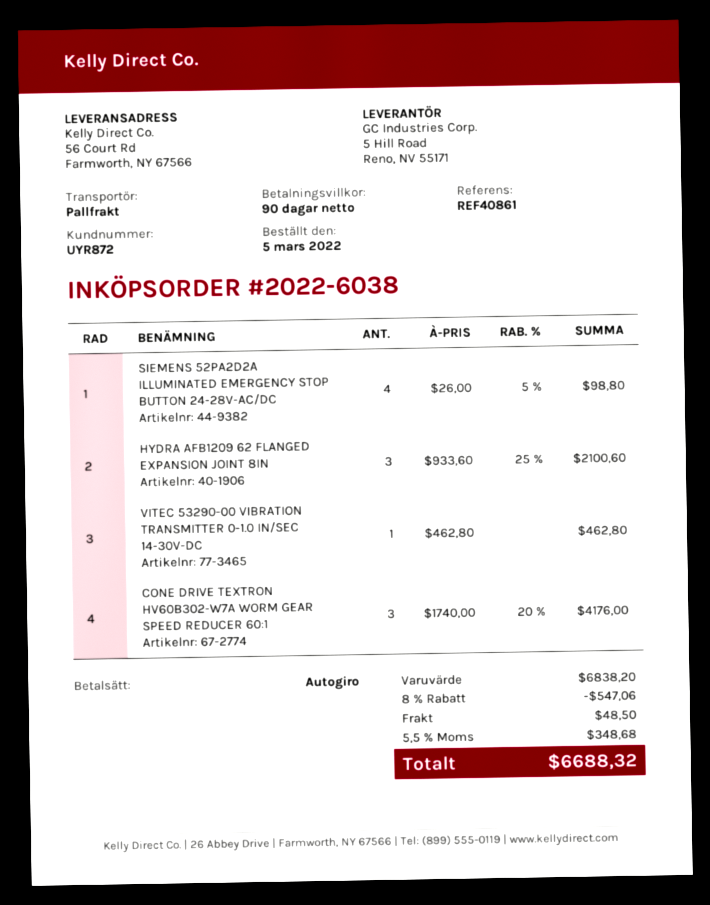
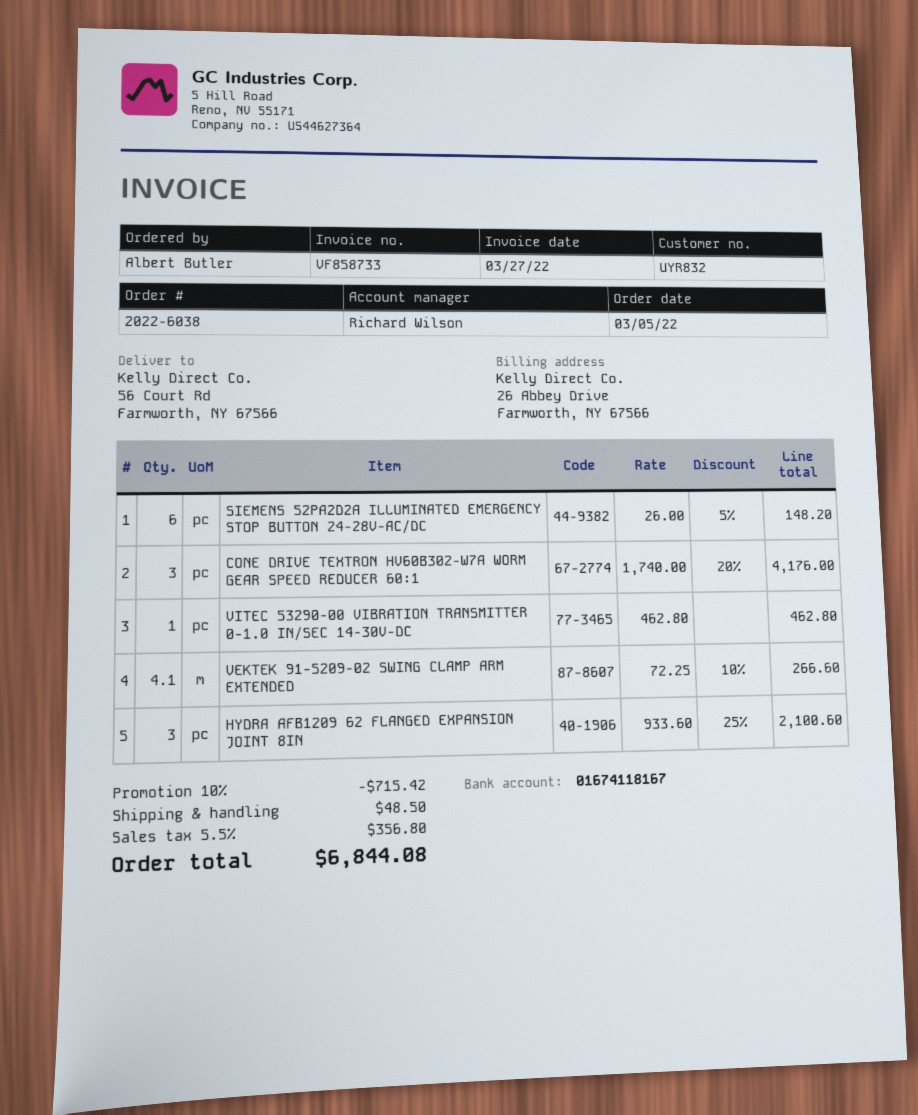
customer number: UYR872 -> UYR832
SIEMENS 52PA2D2A ILLUMINATED EMERGENCY STOP BUTTON 24-28V-AC/DC: 4 x 26.00 - 5% = 98.80 -> 6 x 26.00 - 5% = 148.20
VEKTEK 91-5209-02 SWING CLAMP ARM EXTENDED: none -> 4.1 x 72.25 - 10% = 266.60
discount: 8% = 547.06 -> 10% = 715.42
tax: 5.5% = 348.68 -> 5.5% = 356.80
total: 6688.32 -> 6844.08

